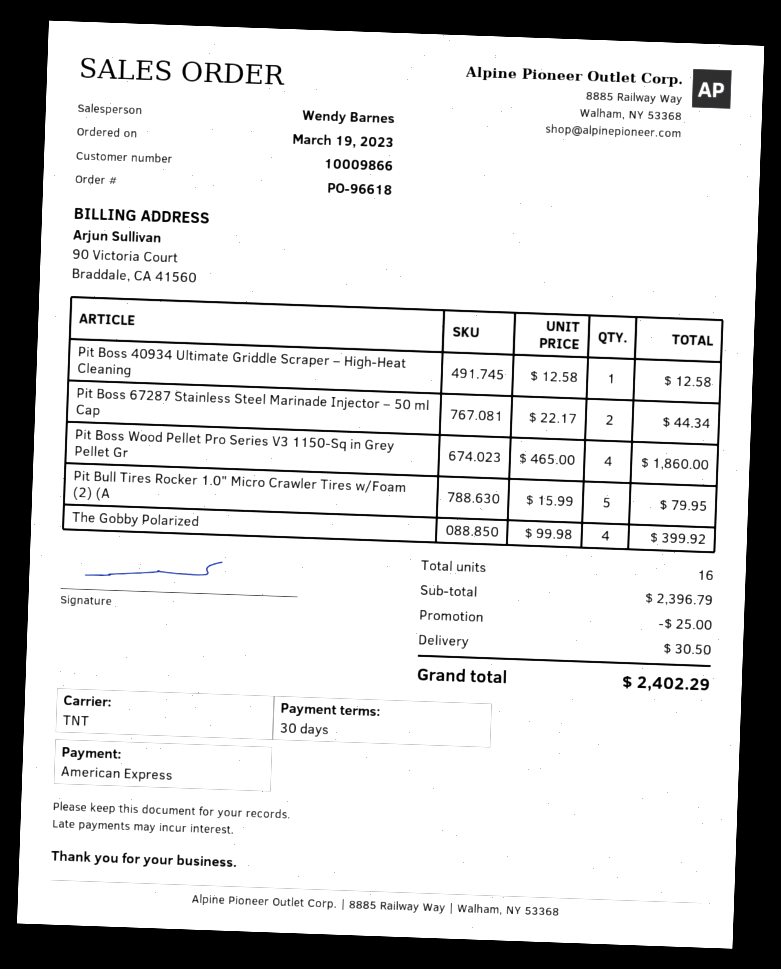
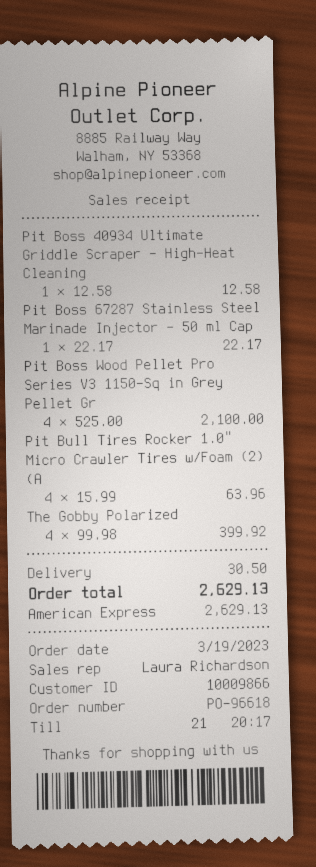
sales rep: Wendy Barnes -> Laura Richardson
Pit Boss 67287 Stainless Steel Marinade Injector – 50 ml Cap: 2 x 22.17 = 44.34 -> 1 x 22.17 = 22.17
Pit Boss Wood Pellet Pro Series V3 1150-Sq in Grey Pellet Gr: 4 x 465.00 = 1860.00 -> 4 x 525.00 = 2100.00
Pit Bull Tires Rocker 1.0" Micro Crawler Tires w/Foam (2) (A: 5 x 15.99 = 79.95 -> 4 x 15.99 = 63.96
discount: 25.00 -> none
total: 2402.29 -> 2629.13

